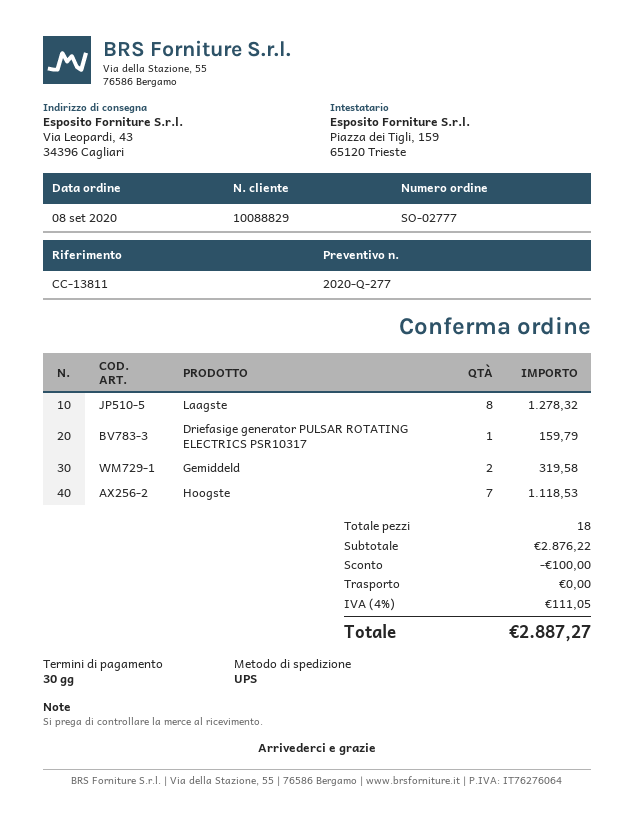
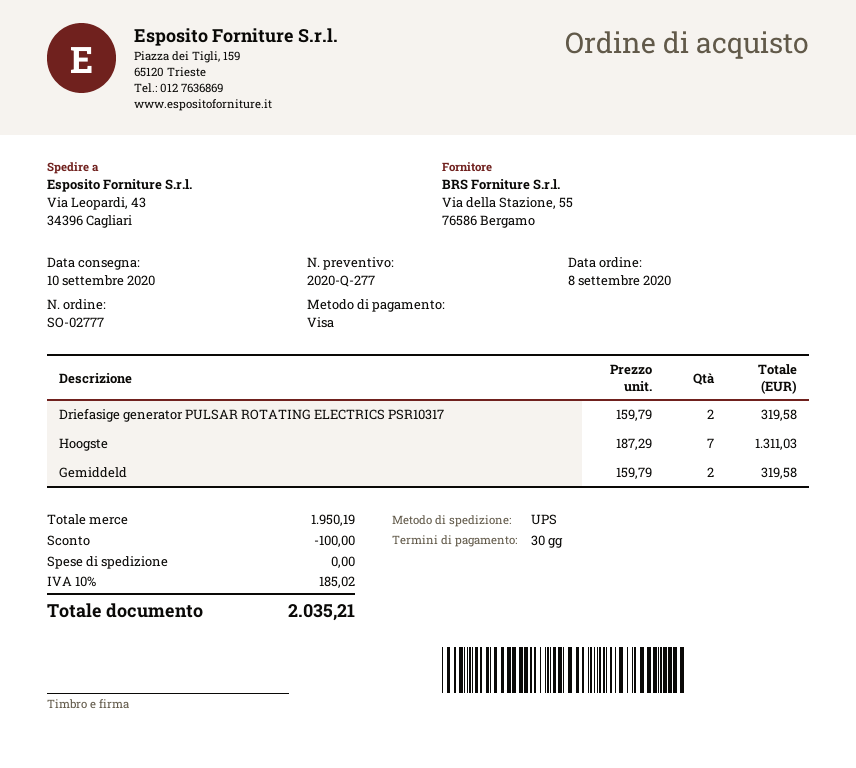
Laagste: 8 for 1278.32 -> none
Driefasige generator PULSAR ROTATING ELECTRICS PSR10317: 1 for 159.79 -> 2 for 319.58
Hoogste: 7 for 1118.53 -> 7 for 1311.03
subtotal: 2876.22 -> 1950.19
tax: 4% = 111.05 -> 10% = 185.02
total: 2887.27 -> 2035.21

